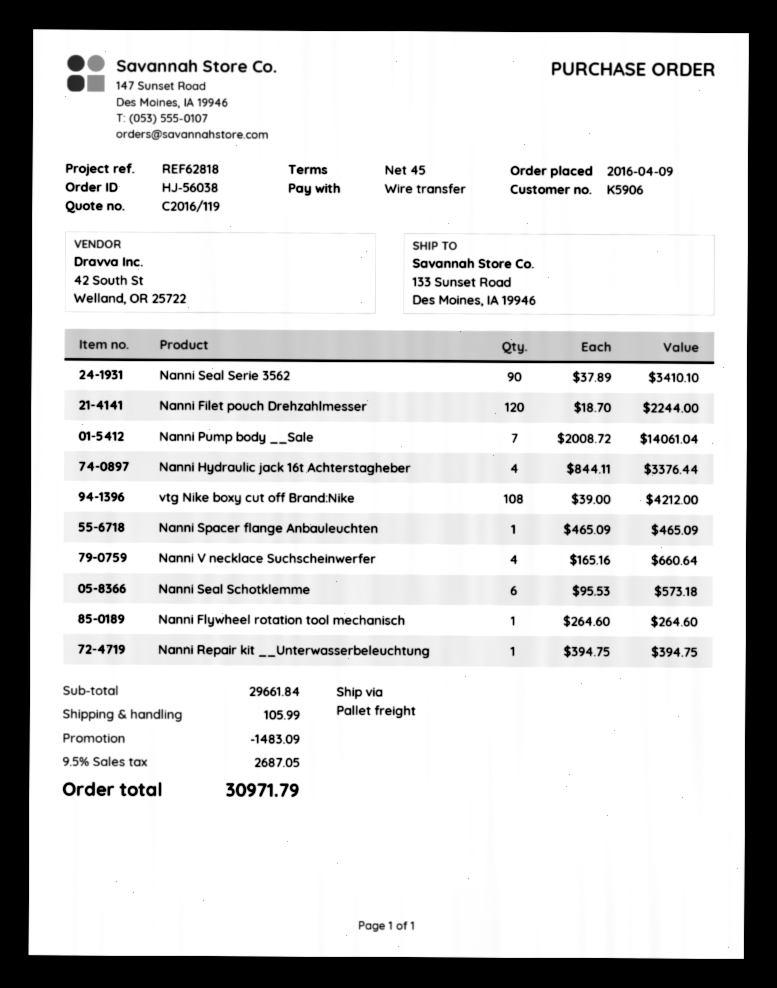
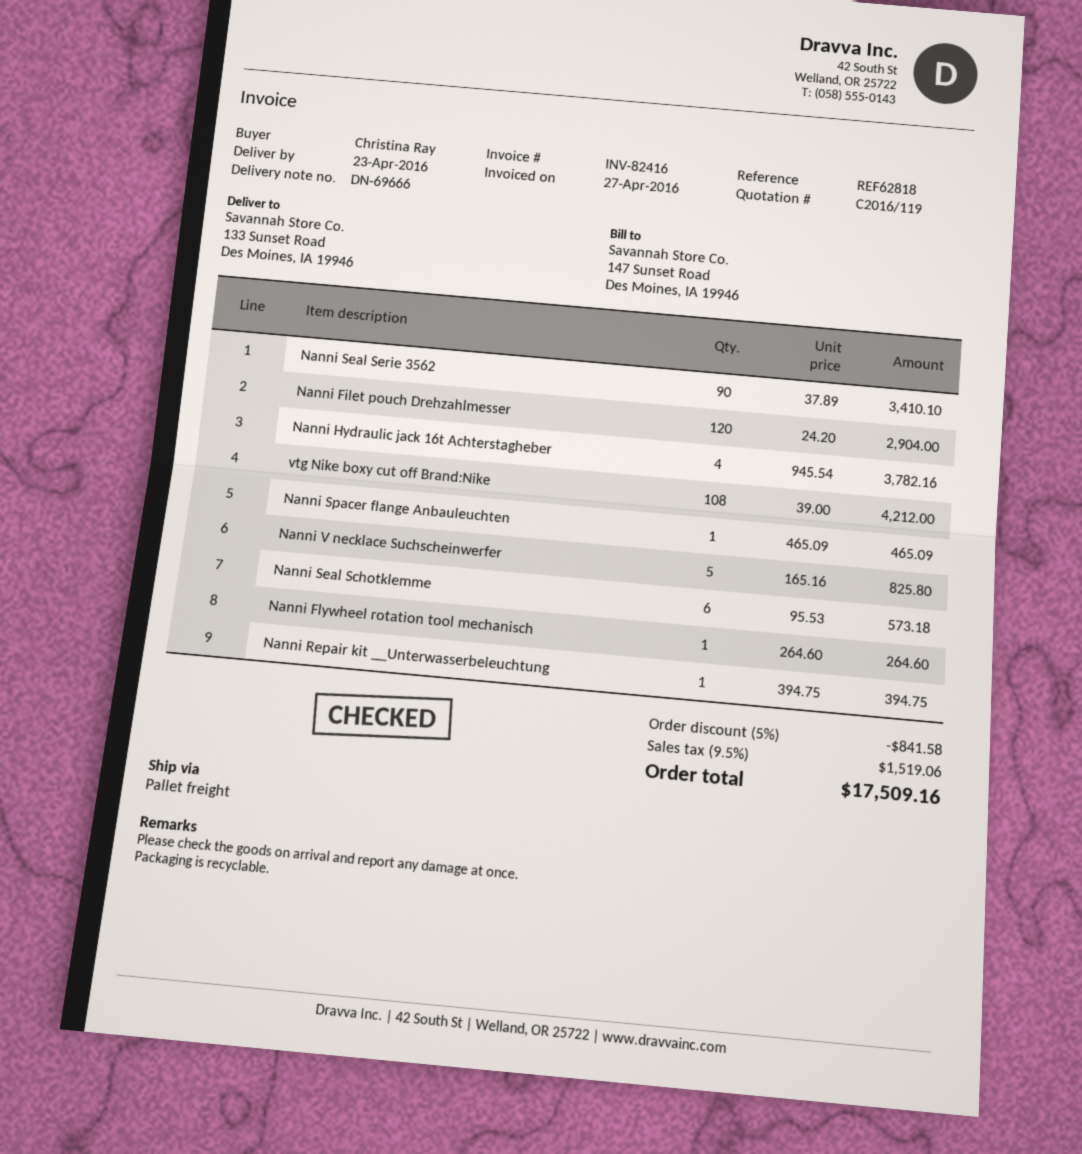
Nanni Filet pouch Drehzahlmesser: 120 x 18.70 = 2244.00 -> 120 x 24.20 = 2904.00
Nanni Pump body __Sale: 7 x 2008.72 = 14061.04 -> none
Nanni Hydraulic jack 16t Achterstagheber: 4 x 844.11 = 3376.44 -> 4 x 945.54 = 3782.16
Nanni V necklace Suchscheinwerfer: 4 x 165.16 = 660.64 -> 5 x 165.16 = 825.80
discount: 1483.09 -> 841.58
shipping: 105.99 -> none
tax: 9.5% = 2687.05 -> 9.5% = 1519.06
total: 30971.79 -> 17509.16

